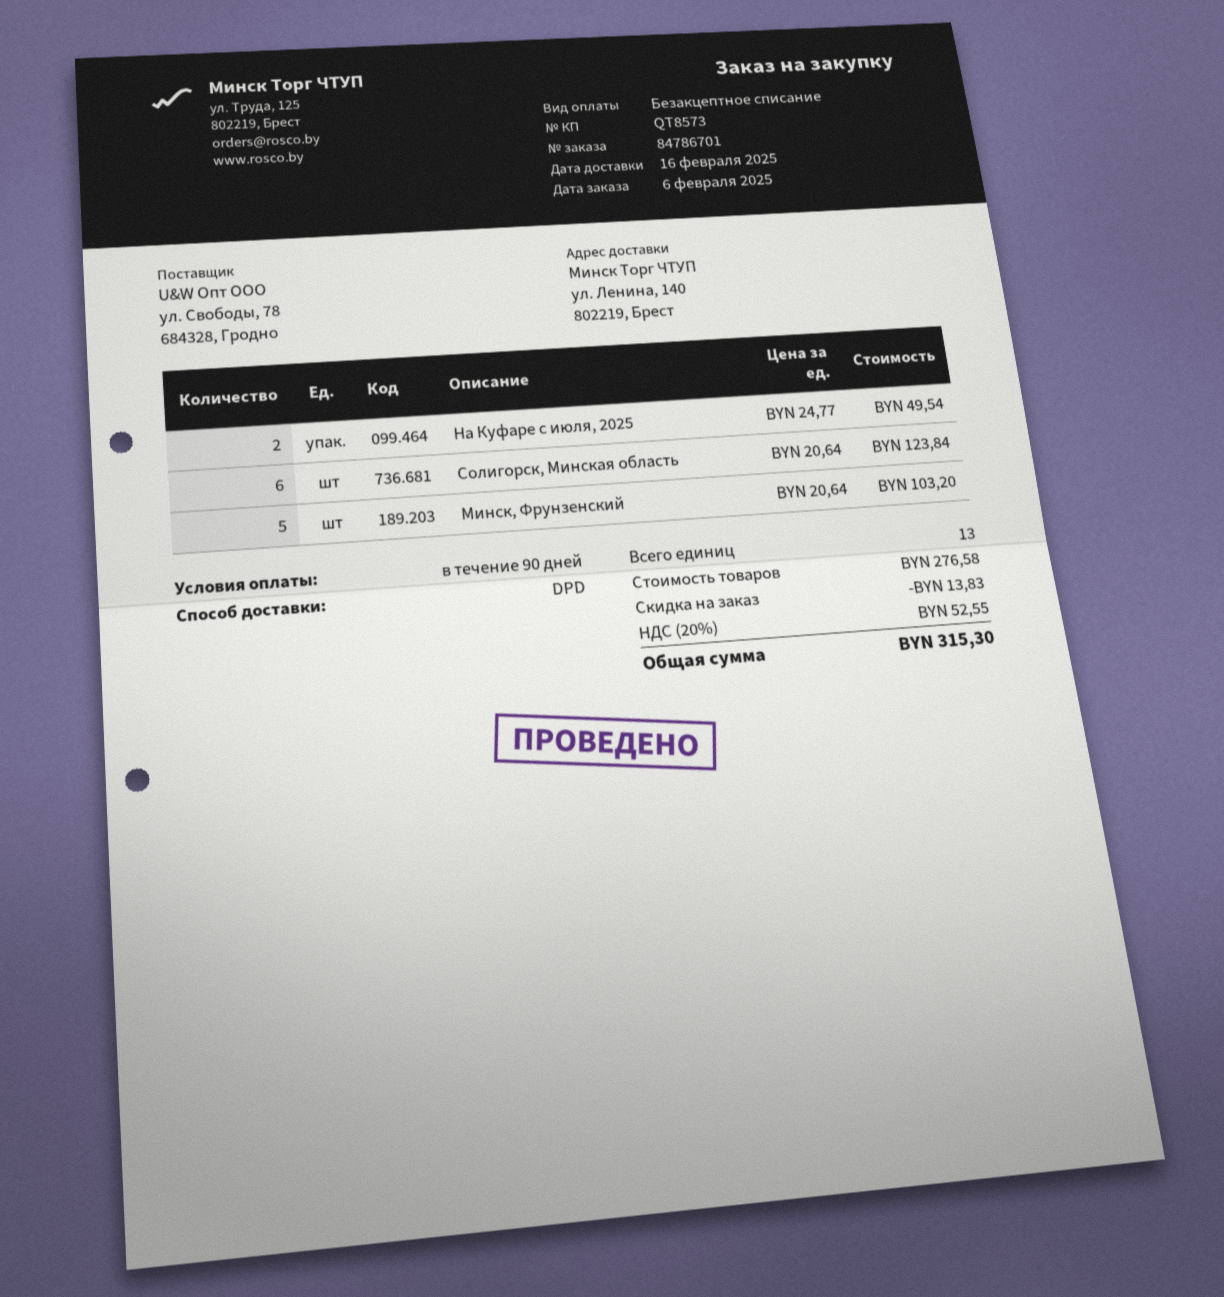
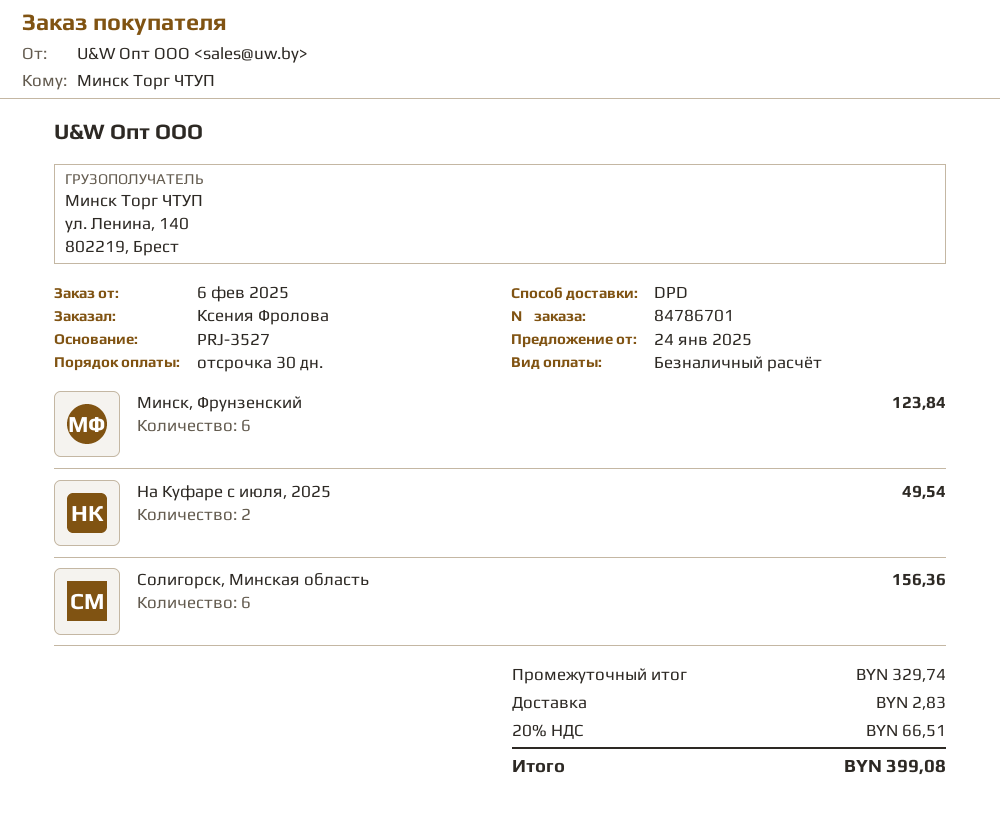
payment terms: 90 days -> 30 days
payment method: direct debit -> bank transfer
Солигорск, Минская область: 6 for 123.84 -> 6 for 156.36
Минск, Фрунзенский: 5 for 103.20 -> 6 for 123.84
subtotal: 276.58 -> 329.74
discount: 13.83 -> none
shipping: none -> 2.83
tax: 20% = 52.55 -> 20% = 66.51
total: 315.30 -> 399.08

